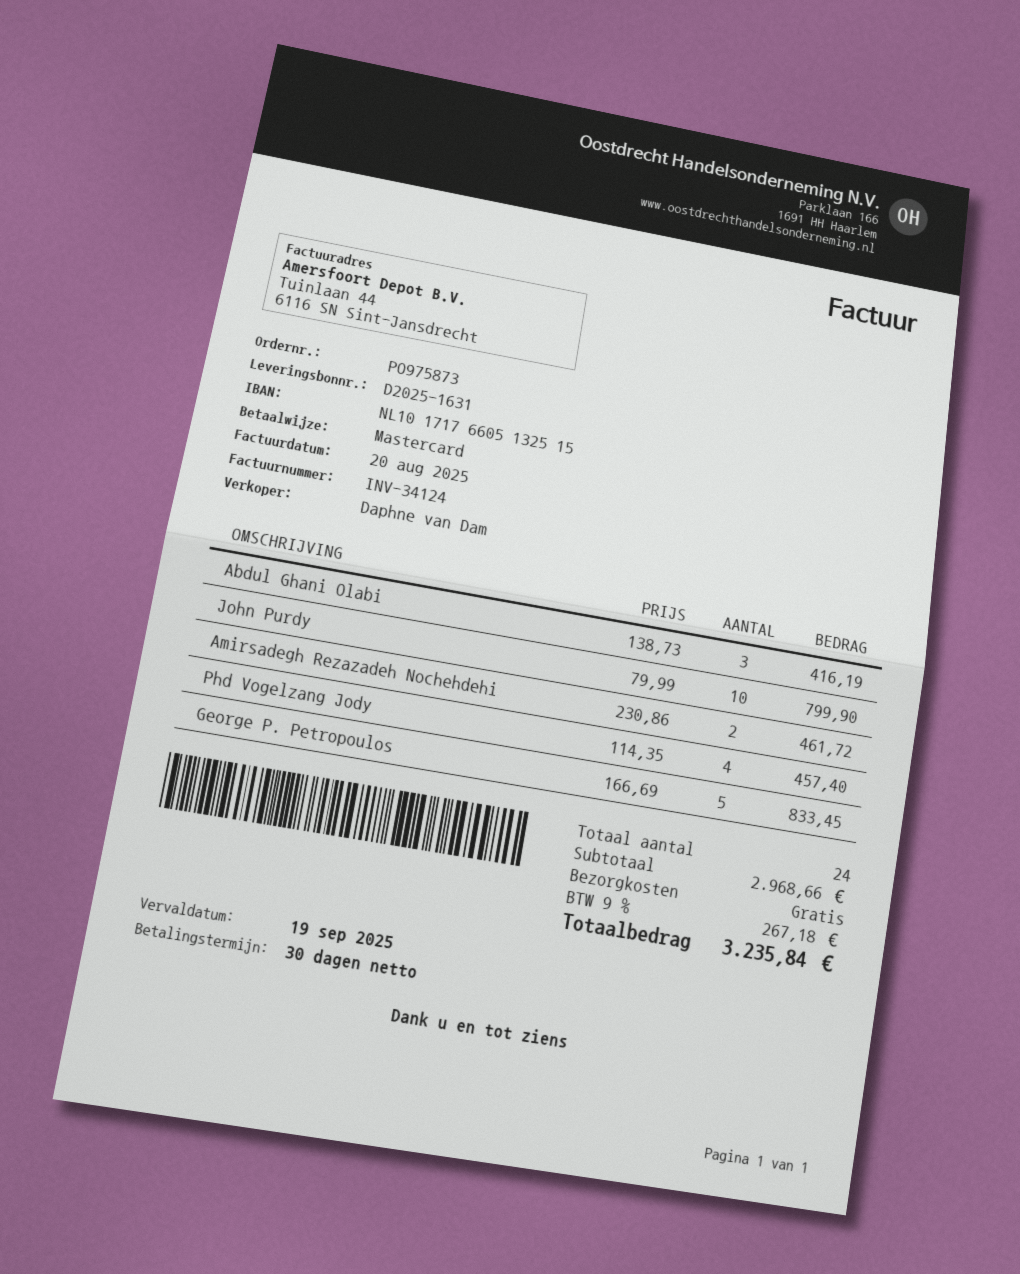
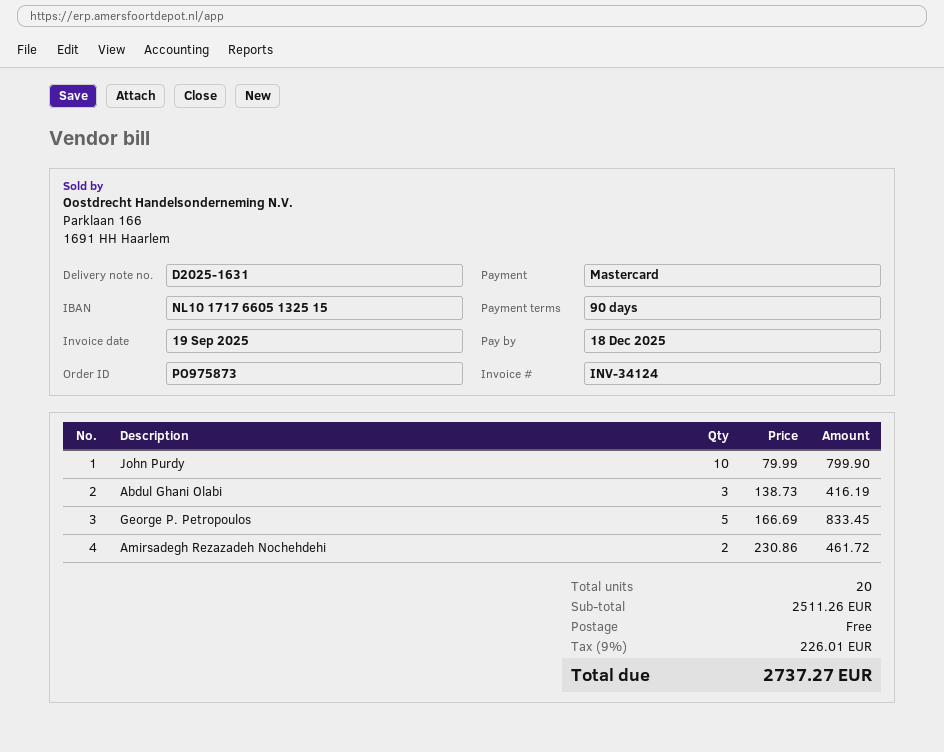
invoice date: 2025-08-20 -> 2025-09-19
payment terms: 30 days -> 90 days
due date: 2025-09-19 -> 2025-12-18
Phd Vogelzang Jody: 4 x 114.35 = 457.40 -> none
total quantity: 24 -> 20
subtotal: 2968.66 -> 2511.26
tax: 9% = 267.18 -> 9% = 226.01
total: 3235.84 -> 2737.27

